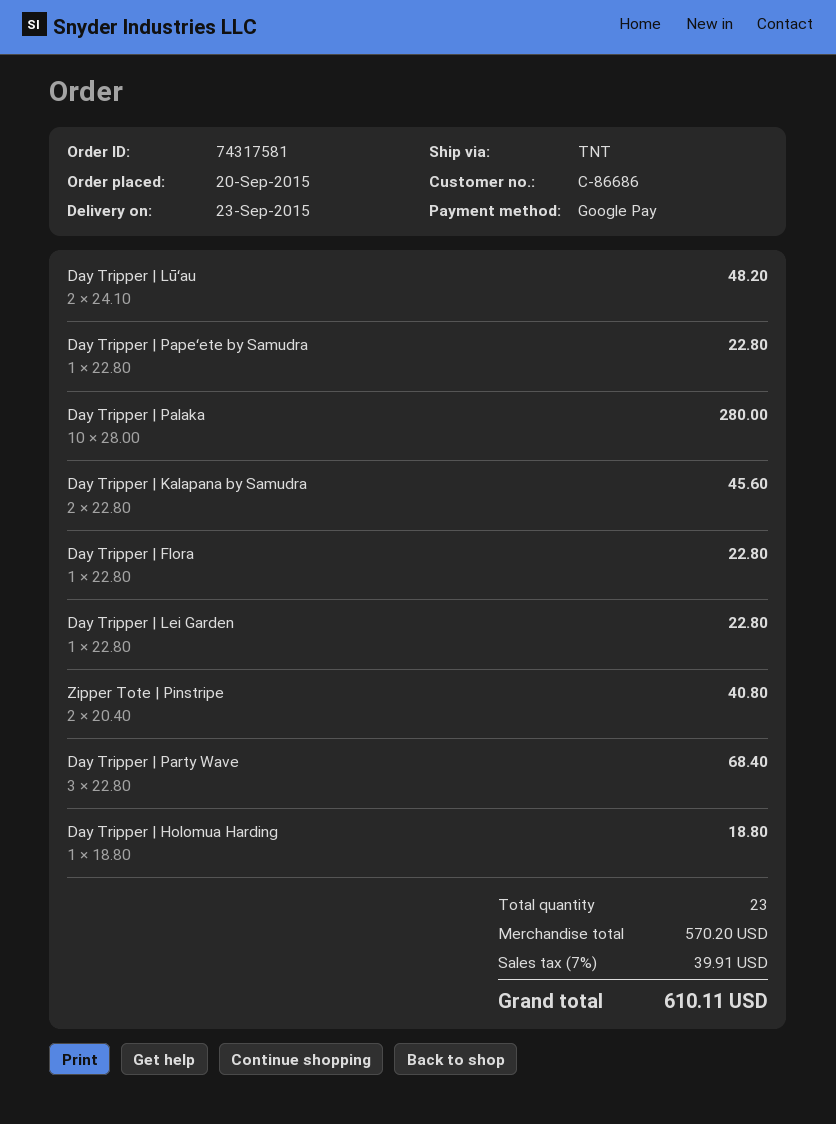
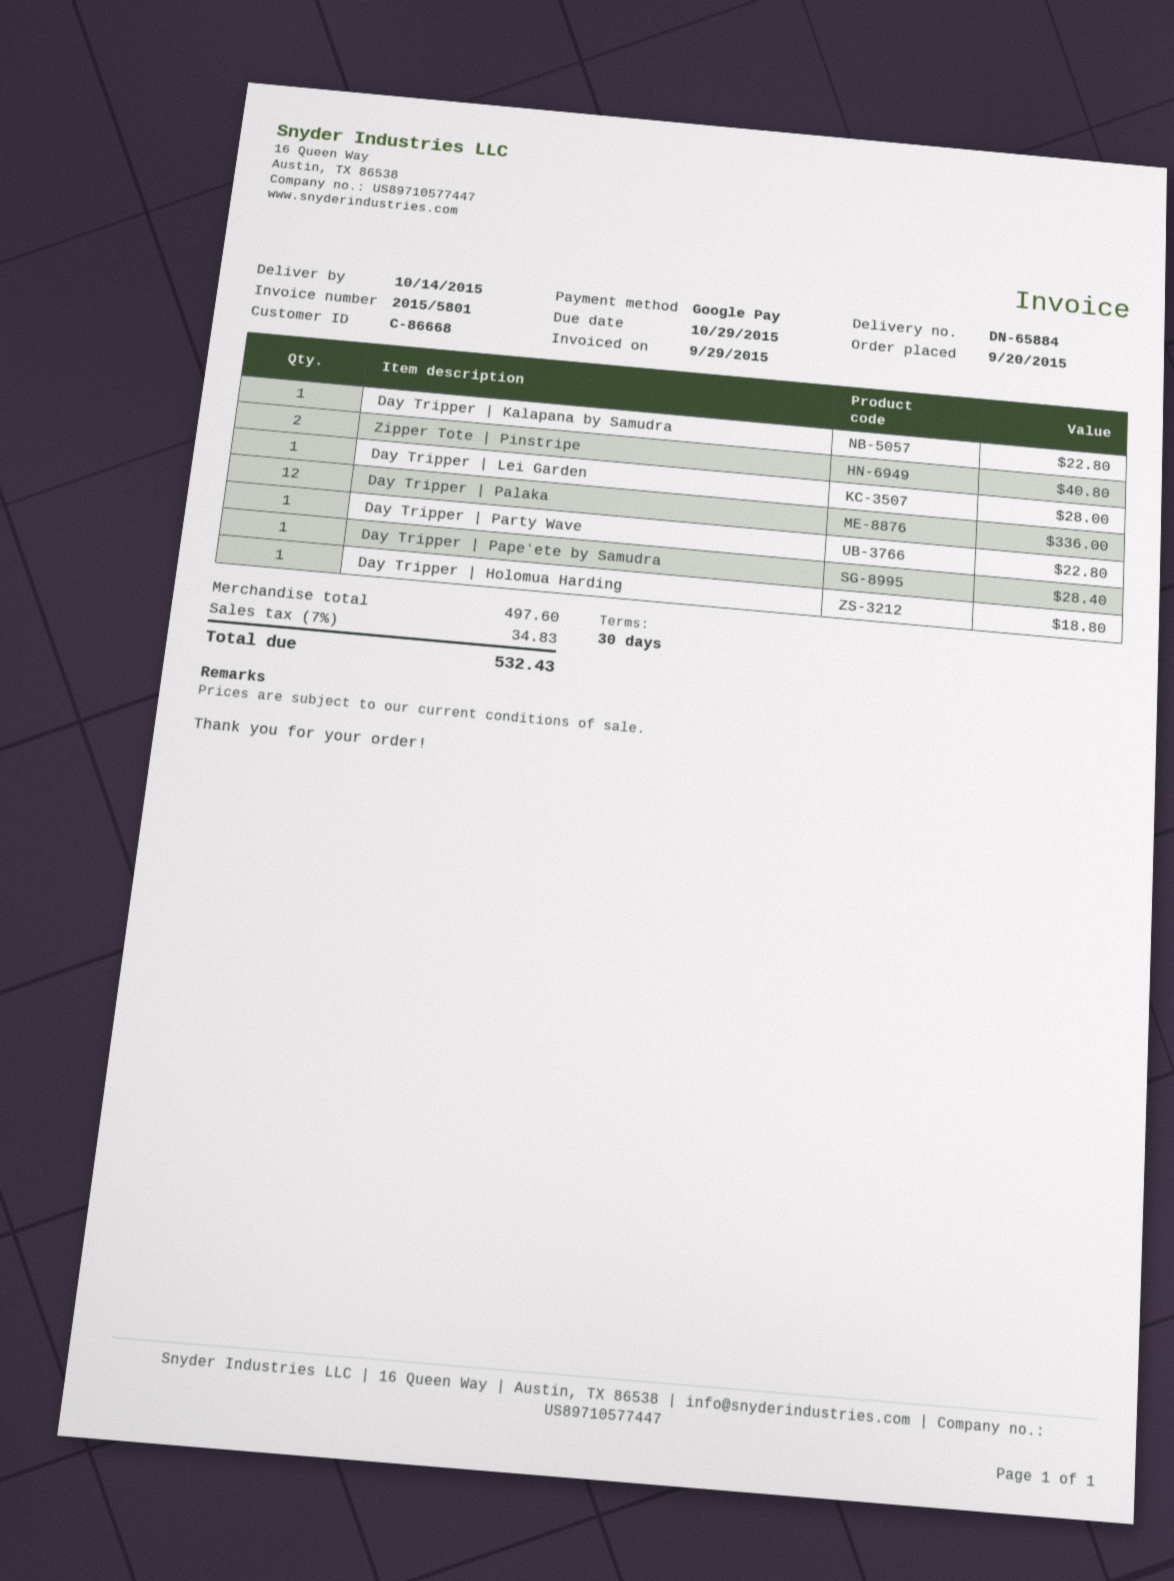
delivery date: 2015-09-23 -> 2015-10-14
customer number: C-86686 -> C-86668
Day Tripper | Lūʻau: 2 for 48.20 -> none
Day Tripper | Papeʻete by Samudra: 1 for 22.80 -> 1 for 28.40
Day Tripper | Palaka: 10 for 280.00 -> 12 for 336.00
Day Tripper | Kalapana by Samudra: 2 for 45.60 -> 1 for 22.80
Day Tripper | Flora: 1 for 22.80 -> none
Day Tripper | Lei Garden: 1 for 22.80 -> 1 for 28.00
Day Tripper | Party Wave: 3 for 68.40 -> 1 for 22.80
subtotal: 570.20 -> 497.60
tax: 7% = 39.91 -> 7% = 34.83
total: 610.11 -> 532.43

